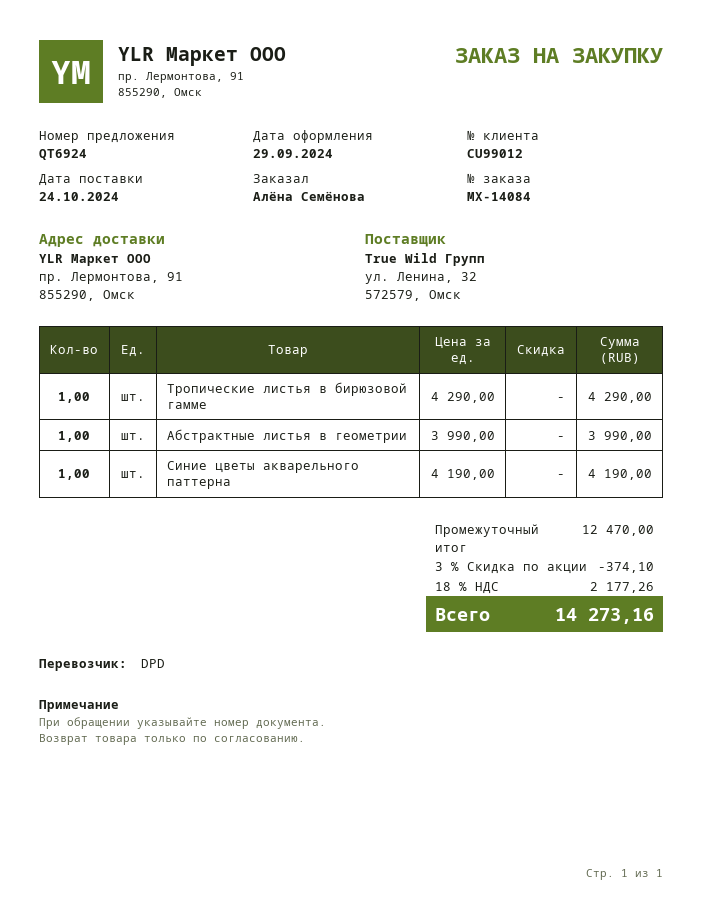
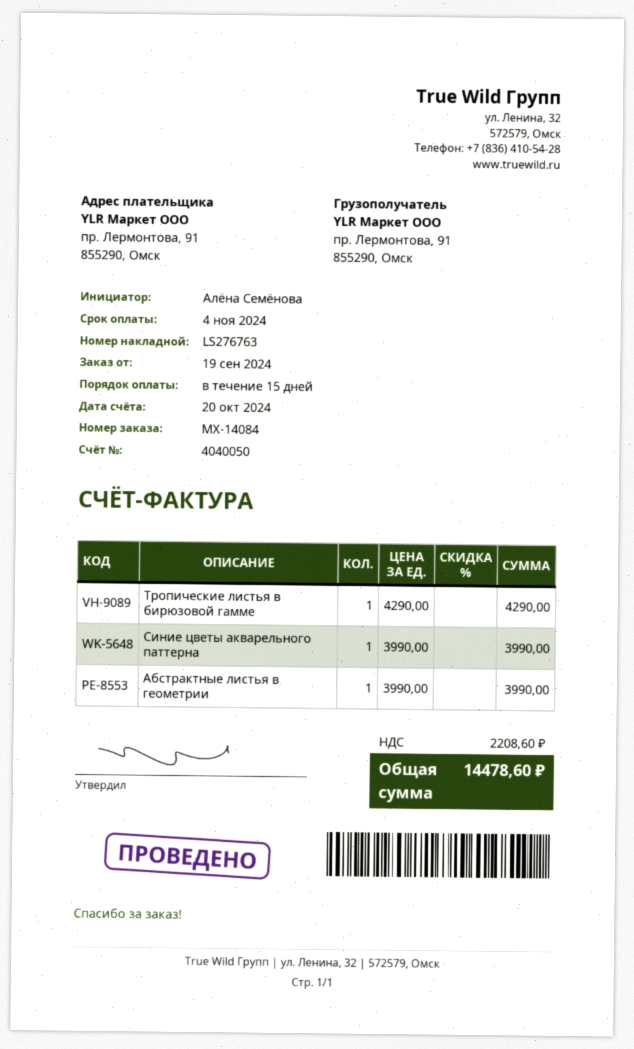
order date: 2024-09-29 -> 2024-09-19
Синие цветы акварельного паттерна: 1 x 4190.00 = 4190.00 -> 1 x 3990.00 = 3990.00
discount: 3% = 374.10 -> none
tax: 2177.26 -> 2208.60
total: 14273.16 -> 14478.60

